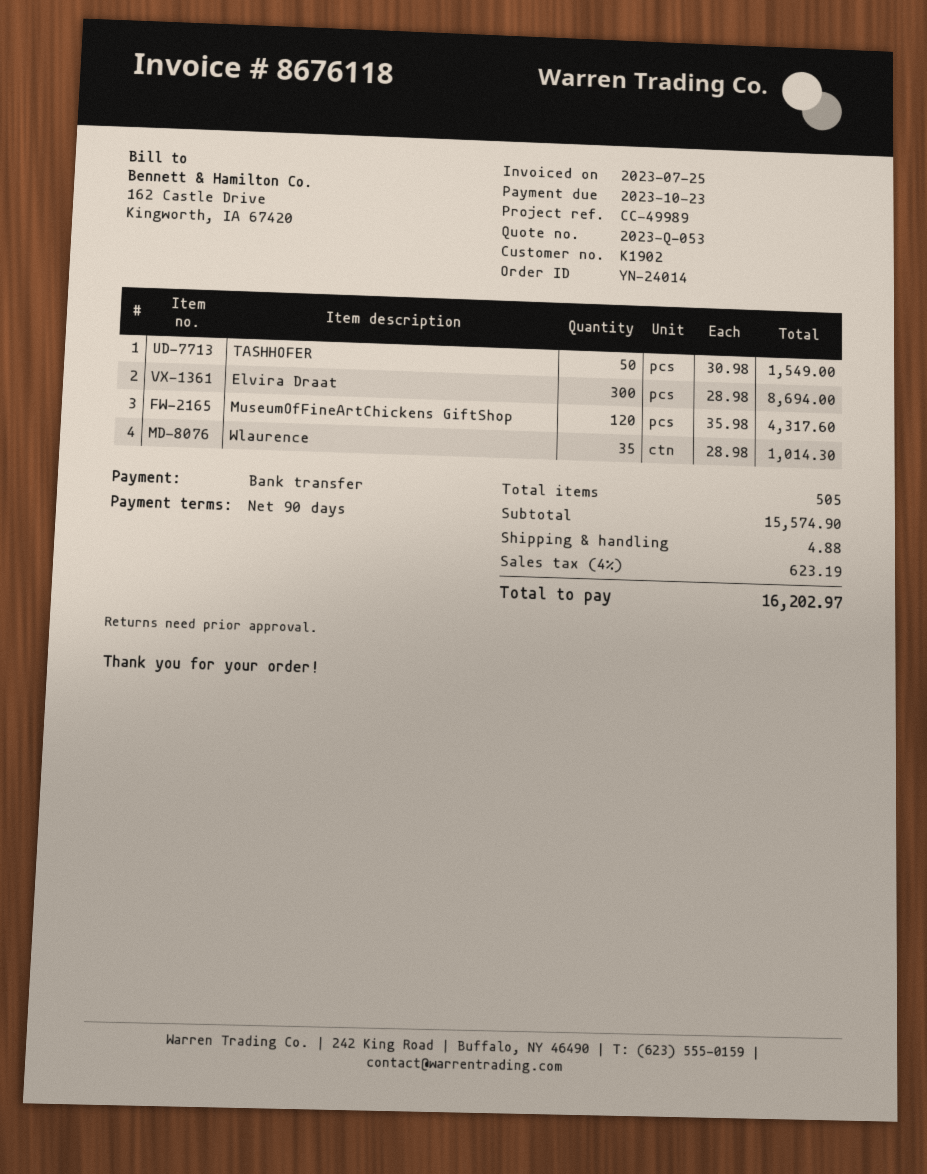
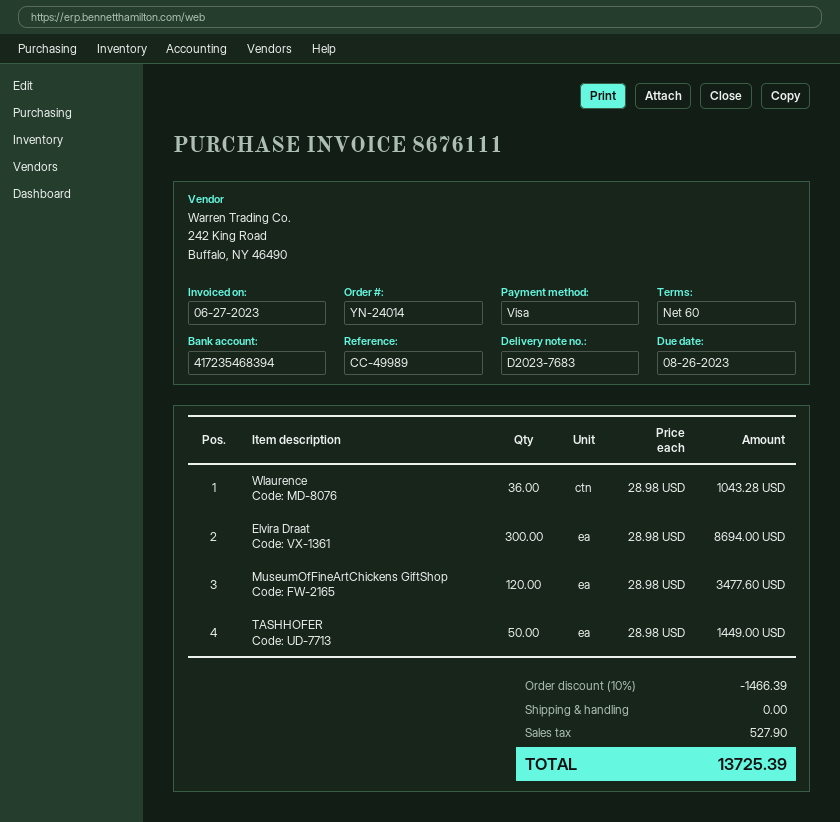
invoice number: 8676118 -> 8676111
invoice date: 2023-07-25 -> 2023-06-27
payment terms: 90 days -> 60 days
due date: 2023-10-23 -> 2023-08-26
payment method: bank transfer -> Visa
TASHHOFER: 50 x 30.98 = 1549.00 -> 50 x 28.98 = 1449.00
MuseumOfFineArtChickens GiftShop: 120 x 35.98 = 4317.60 -> 120 x 28.98 = 3477.60
Wlaurence: 35 x 28.98 = 1014.30 -> 36 x 28.98 = 1043.28
discount: none -> 10% = 1466.39
shipping: 4.88 -> 0.00
tax: 623.19 -> 527.90
total: 16202.97 -> 13725.39

